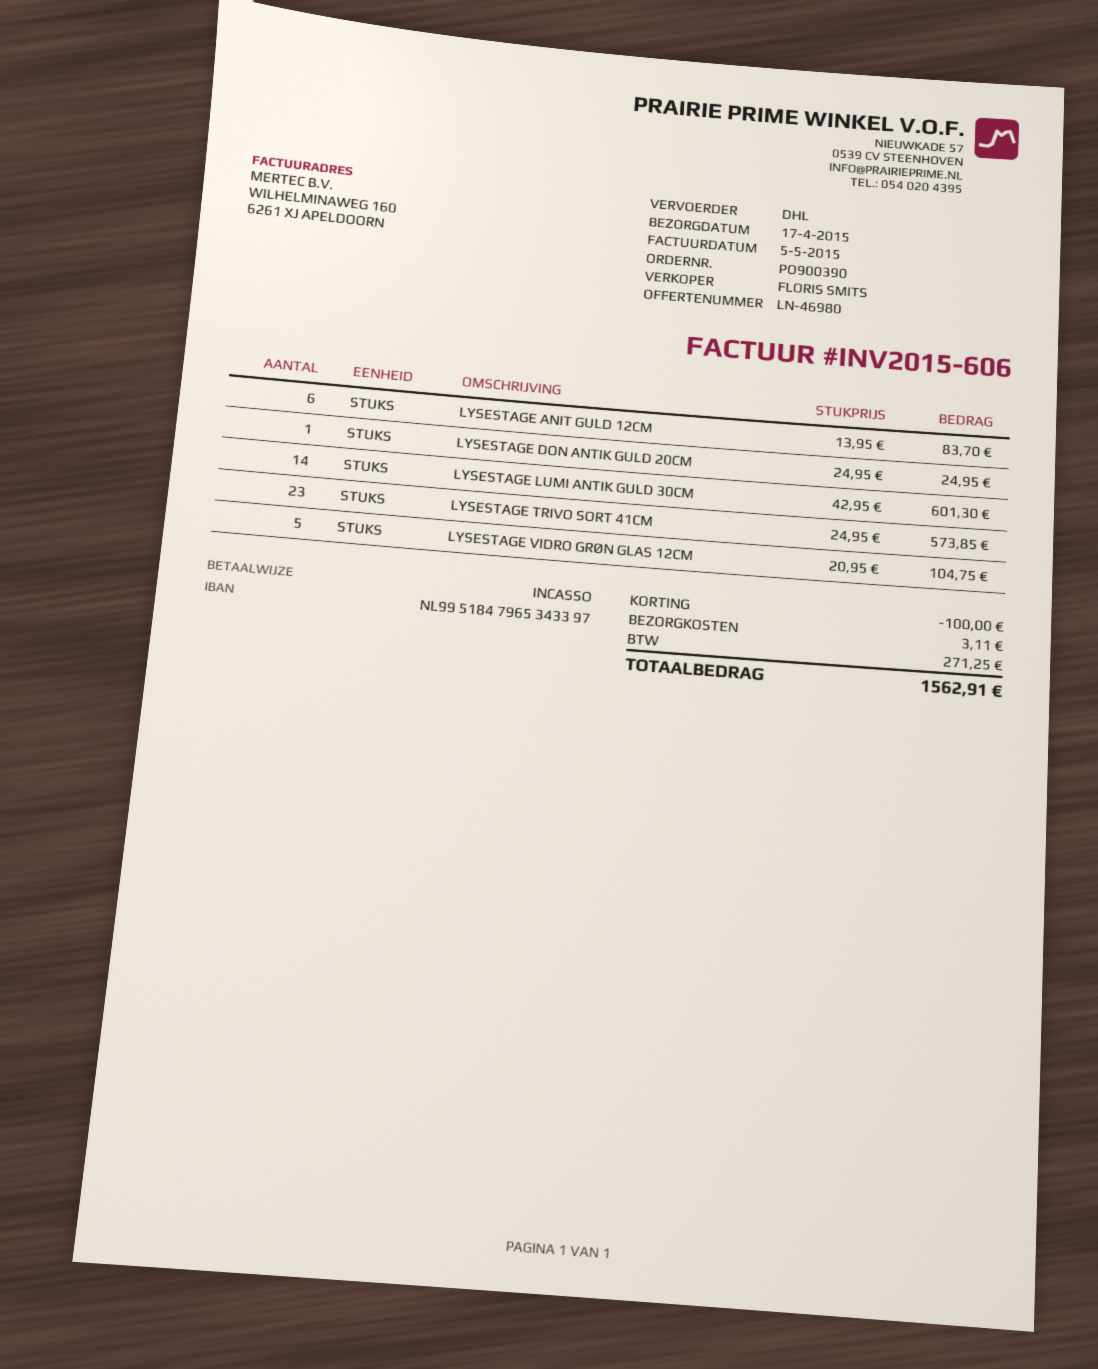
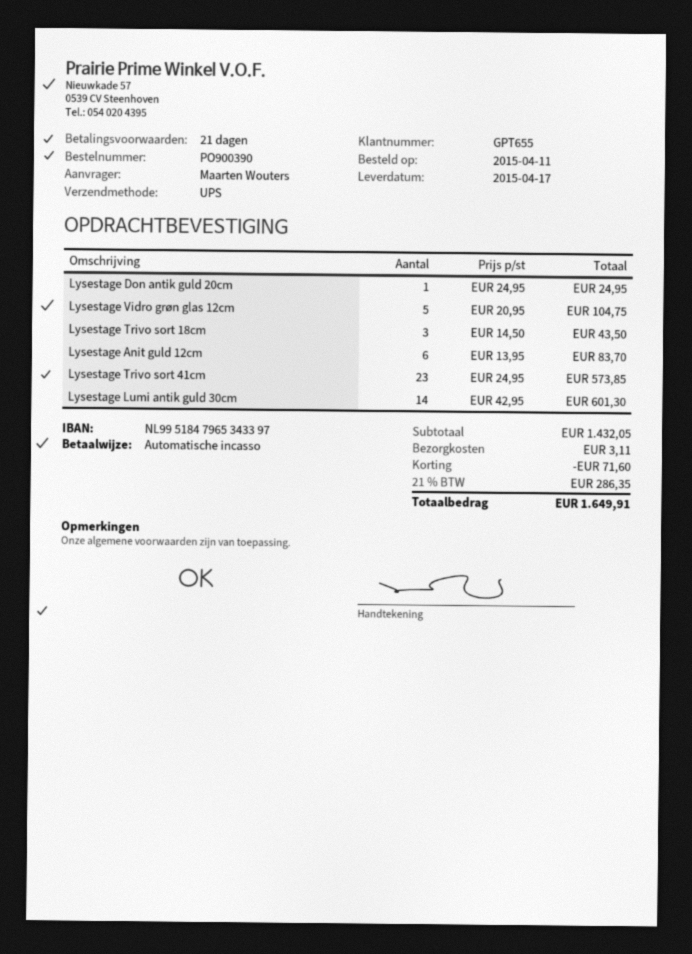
shipping method: DHL -> UPS
Lysestage Trivo sort 18cm: none -> 3 x 14.50 = 43.50
discount: 100.00 -> 71.60
tax: 271.25 -> 286.35
total: 1562.91 -> 1649.91

